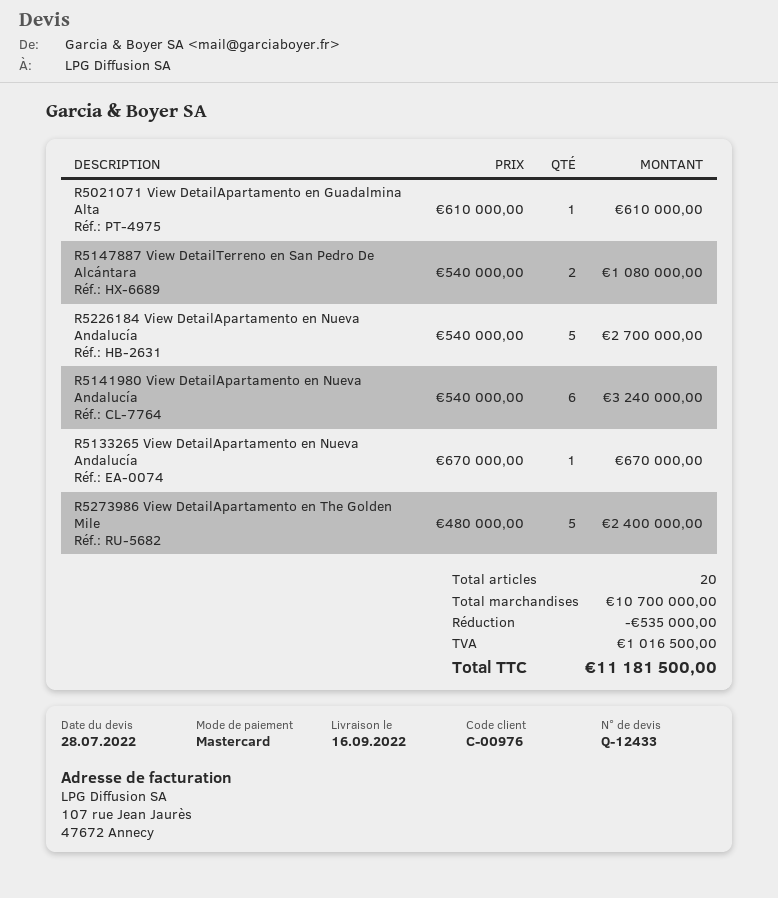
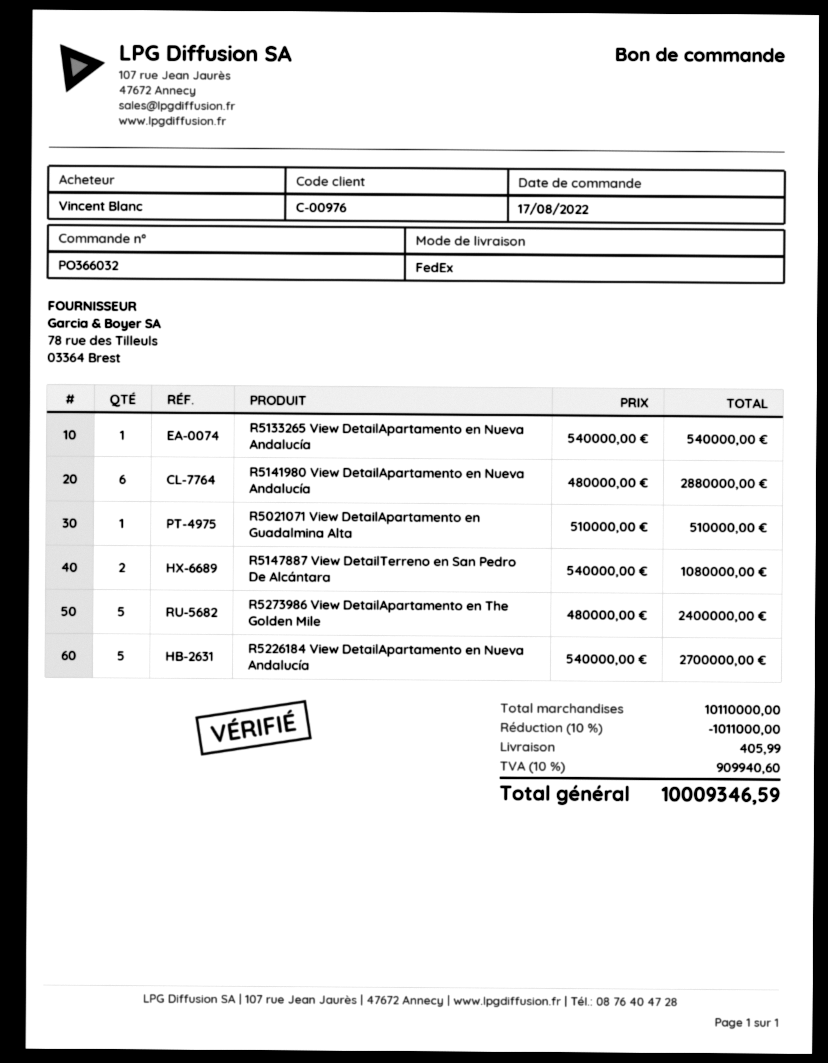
R5021071 View DetailApartamento en Guadalmina Alta: 1 x 610000.00 = 610000.00 -> 1 x 510000.00 = 510000.00
R5141980 View DetailApartamento en Nueva Andalucía: 6 x 540000.00 = 3240000.00 -> 6 x 480000.00 = 2880000.00
R5133265 View DetailApartamento en Nueva Andalucía: 1 x 670000.00 = 670000.00 -> 1 x 540000.00 = 540000.00
subtotal: 10700000.00 -> 10110000.00
discount: 535000.00 -> 1011000.00
shipping: none -> 405.99
tax: 1016500.00 -> 909940.60
total: 11181500.00 -> 10009346.59

